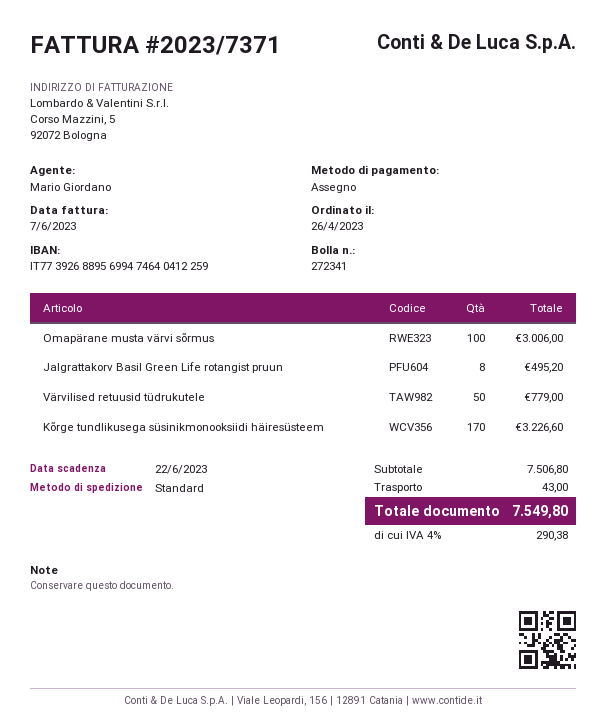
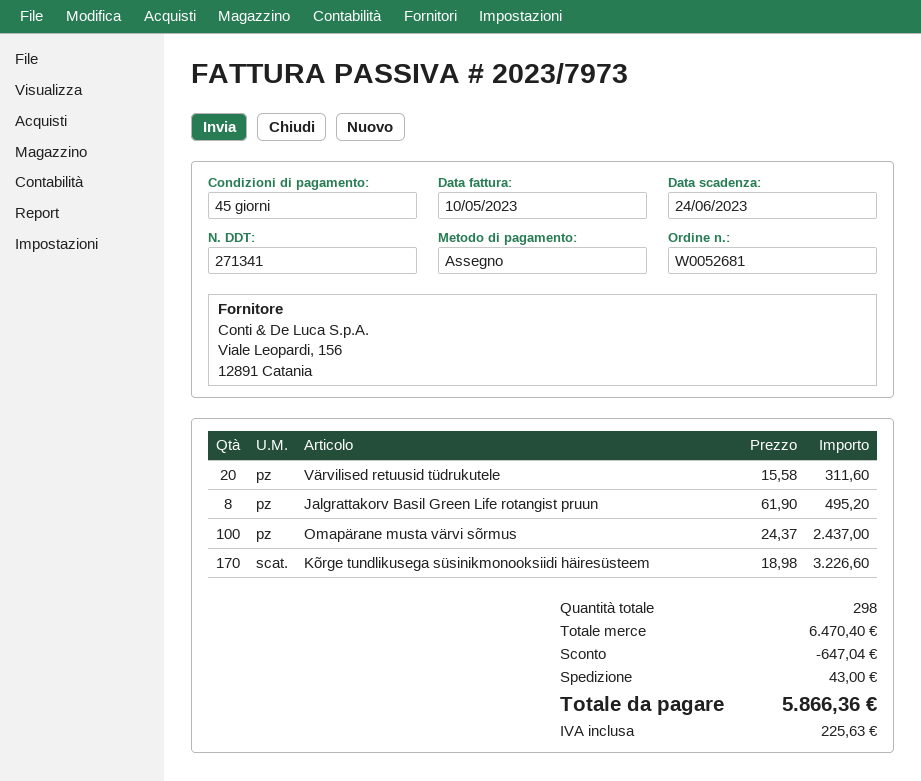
delivery note number: 272341 -> 271341
invoice number: 2023/7371 -> 2023/7973
invoice date: 2023-06-07 -> 2023-05-10
due date: 2023-06-22 -> 2023-06-24
Omapärane musta värvi sõrmus: 100 for 3006.00 -> 100 for 2437.00
Värvilised retuusid tüdrukutele: 50 for 779.00 -> 20 for 311.60
subtotal: 7506.80 -> 6470.40
discount: none -> 647.04
tax: 290.38 -> 225.63
total: 7549.80 -> 5866.36

